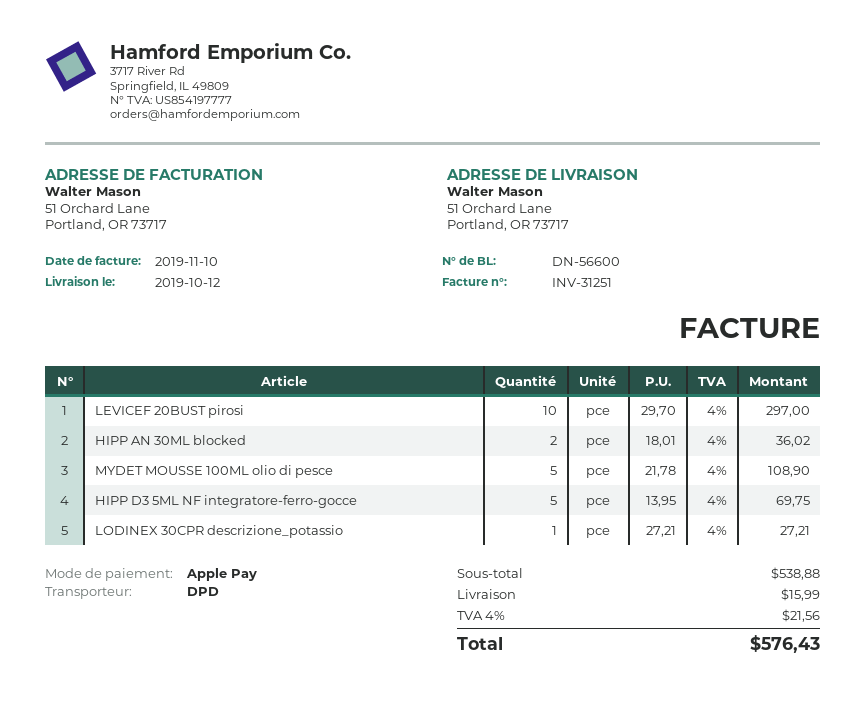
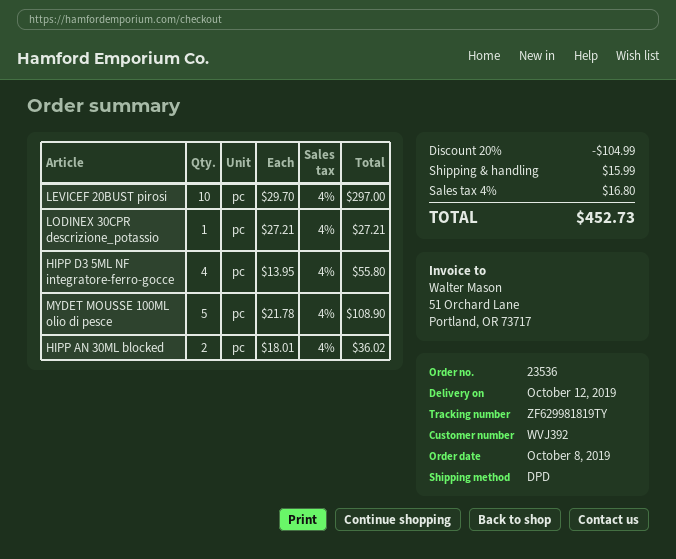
HIPP D3 5ML NF integratore-ferro-gocce: 5 x 13.95 = 69.75 -> 4 x 13.95 = 55.80
discount: none -> 20% = 104.99
tax: 4% = 21.56 -> 4% = 16.80
total: 576.43 -> 452.73

